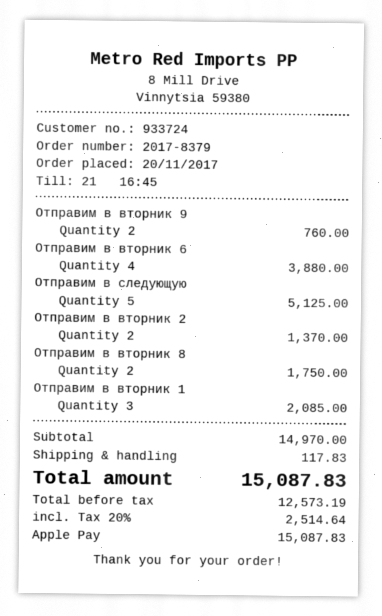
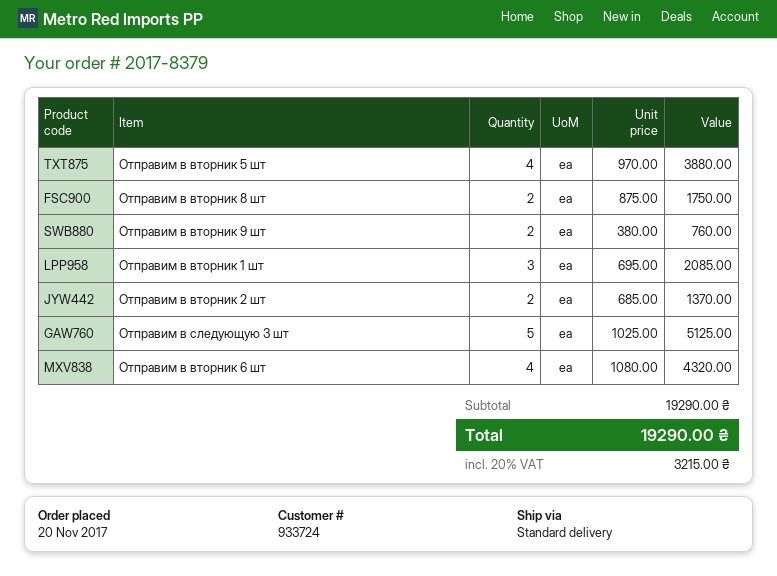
Отправим в вторник 6: 4 for 3880.00 -> 4 for 4320.00
Отправим в вторник 5 шт: none -> 4 for 3880.00
subtotal: 14970.00 -> 19290.00
shipping: 117.83 -> none
tax: 20% = 2514.64 -> 20% = 3215.00
total: 15087.83 -> 19290.00

